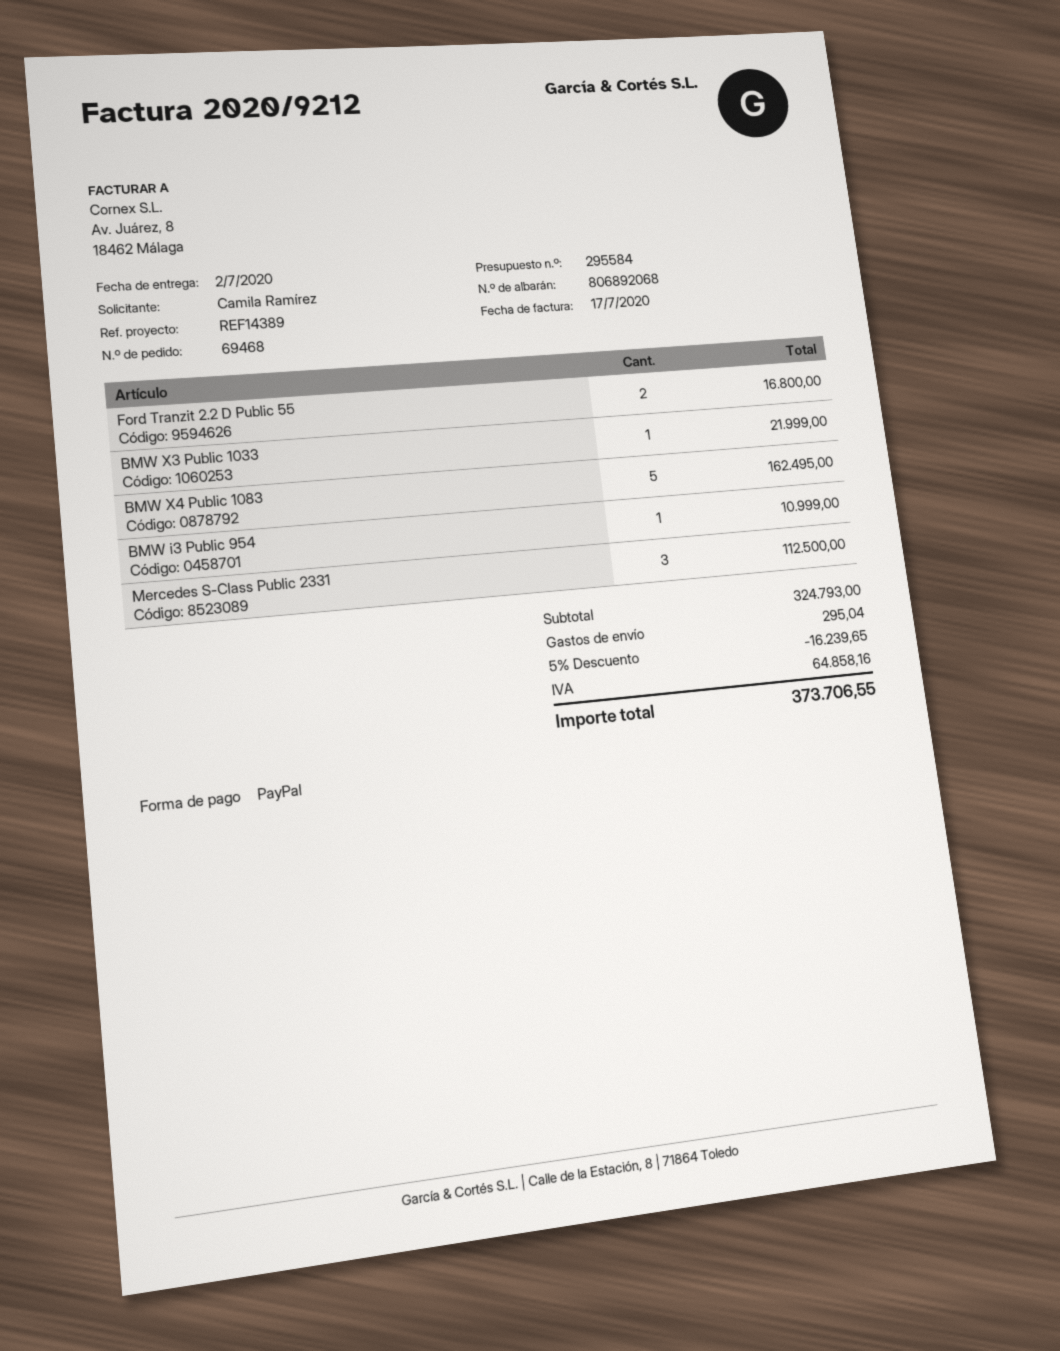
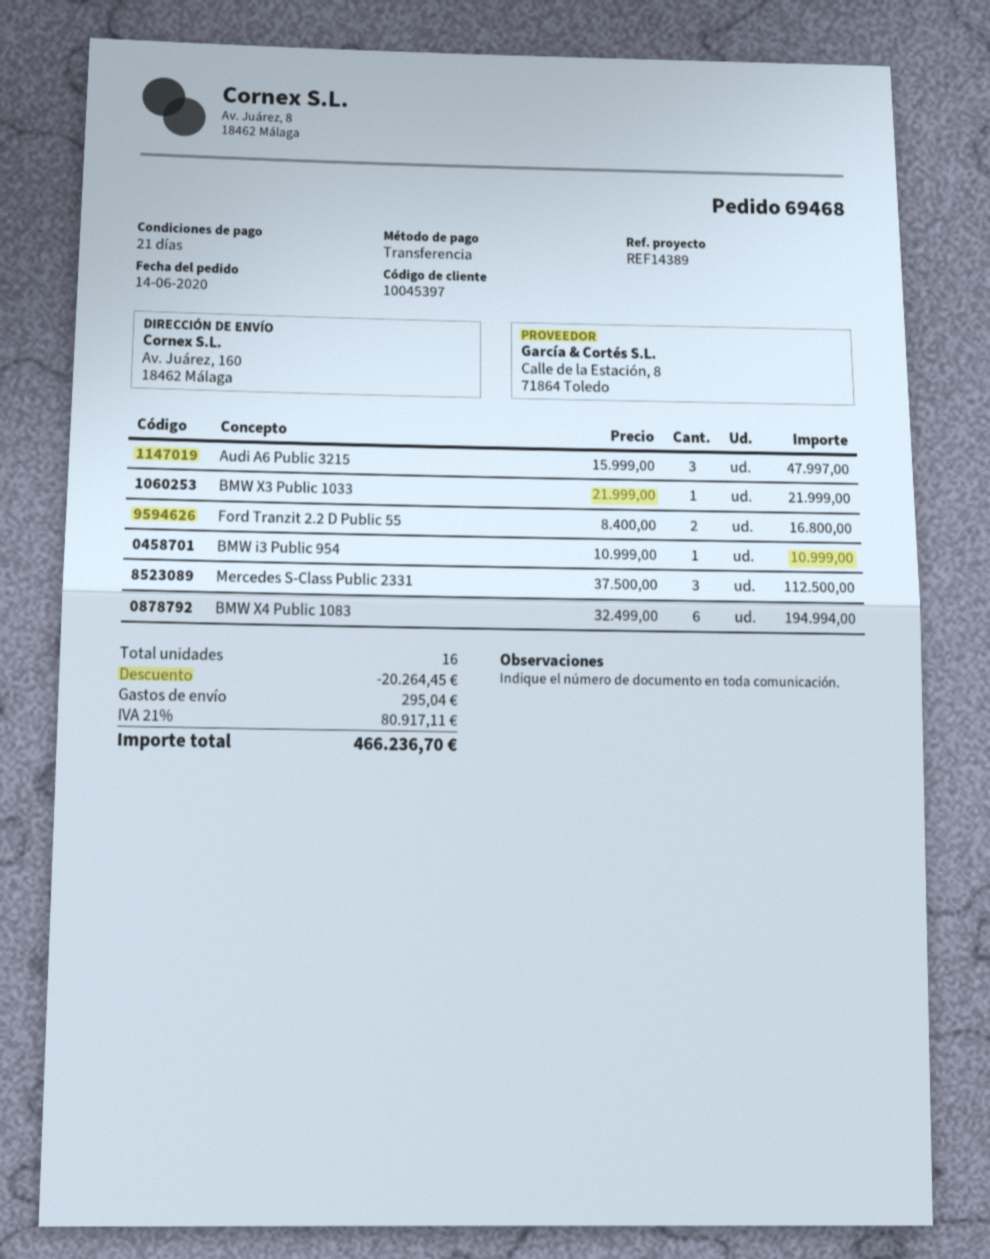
payment method: PayPal -> bank transfer
BMW X4 Public 1083: 5 for 162495.00 -> 6 for 194994.00
Audi A6 Public 3215: none -> 3 for 47997.00
discount: 16239.65 -> 20264.45
tax: 64858.16 -> 80917.11
total: 373706.55 -> 466236.70

